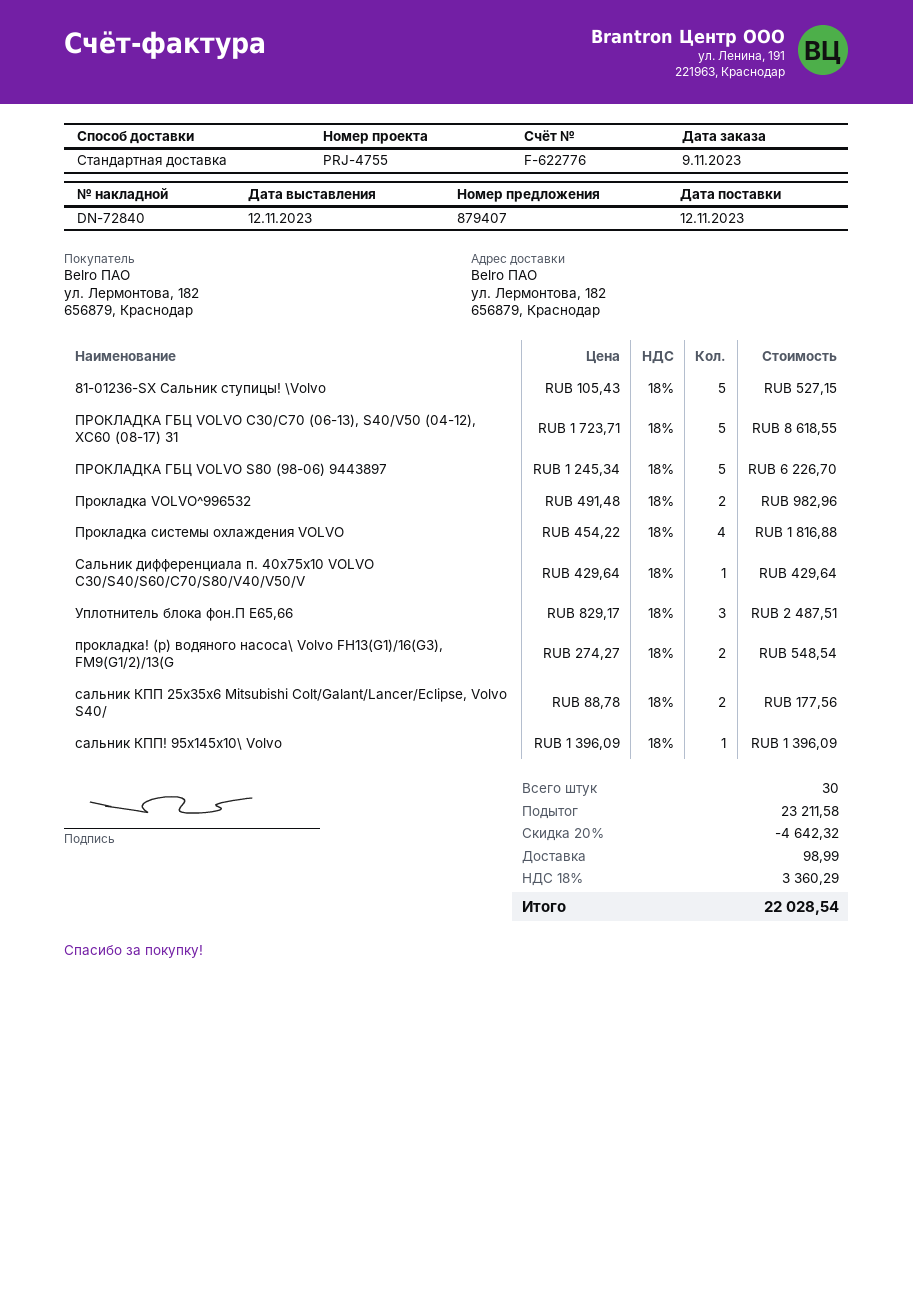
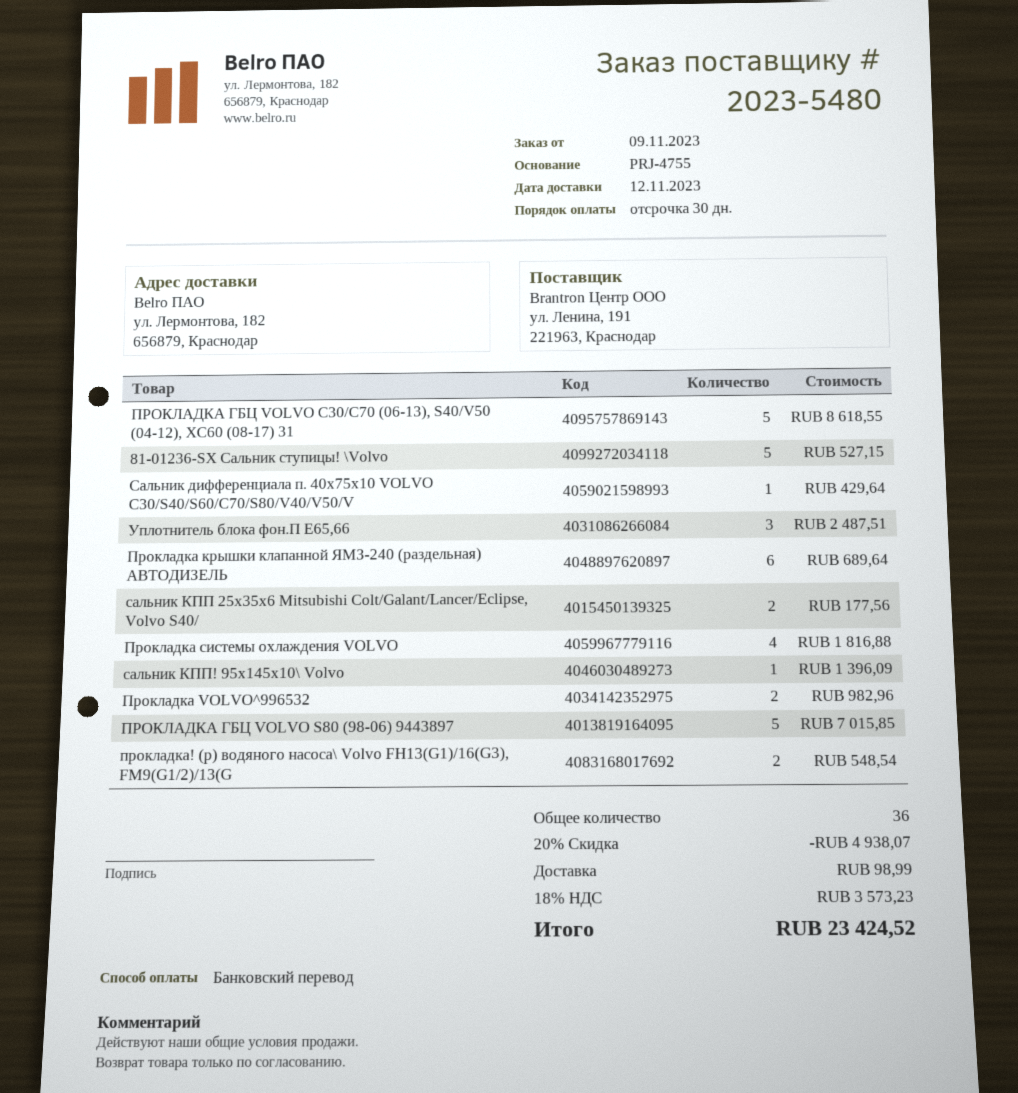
ПРОКЛАДКА ГБЦ VOLVO S80 (98-06) 9443897: 5 for 6226.70 -> 5 for 7015.85
Прокладка крышки клапанной ЯМЗ-240 (раздельная) АВТОДИЗЕЛЬ: none -> 6 for 689.64
total quantity: 30 -> 36
discount: 20% = 4642.32 -> 20% = 4938.07
tax: 18% = 3360.29 -> 18% = 3573.23
total: 22028.54 -> 23424.52

